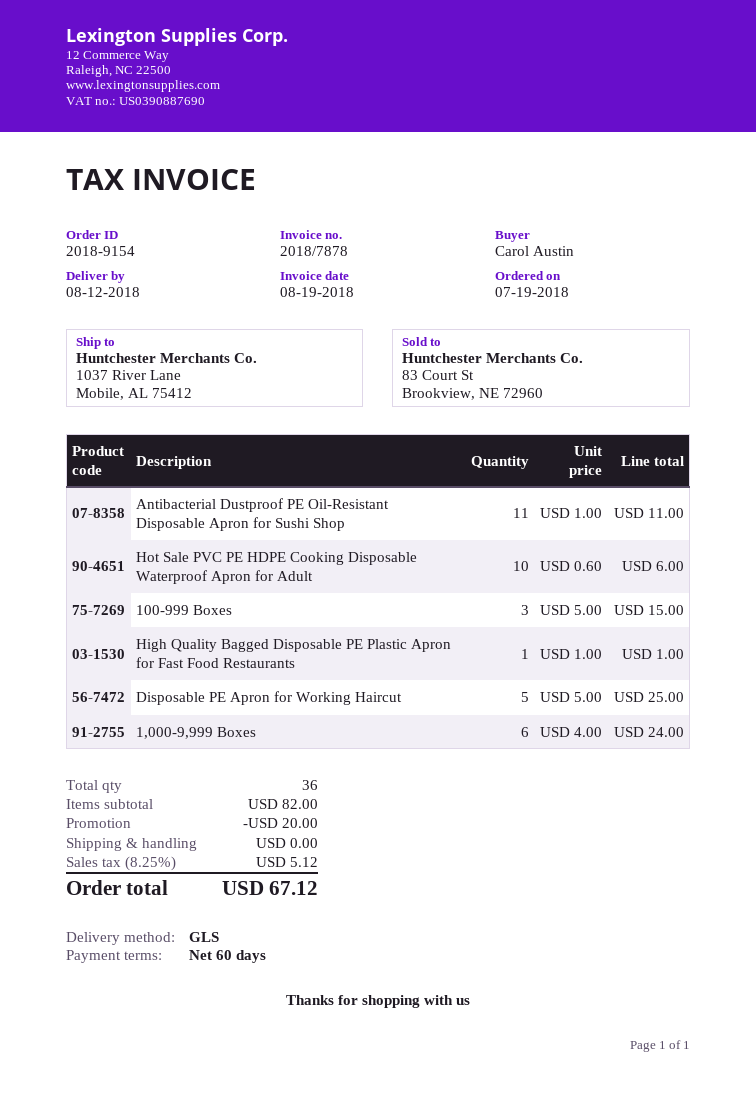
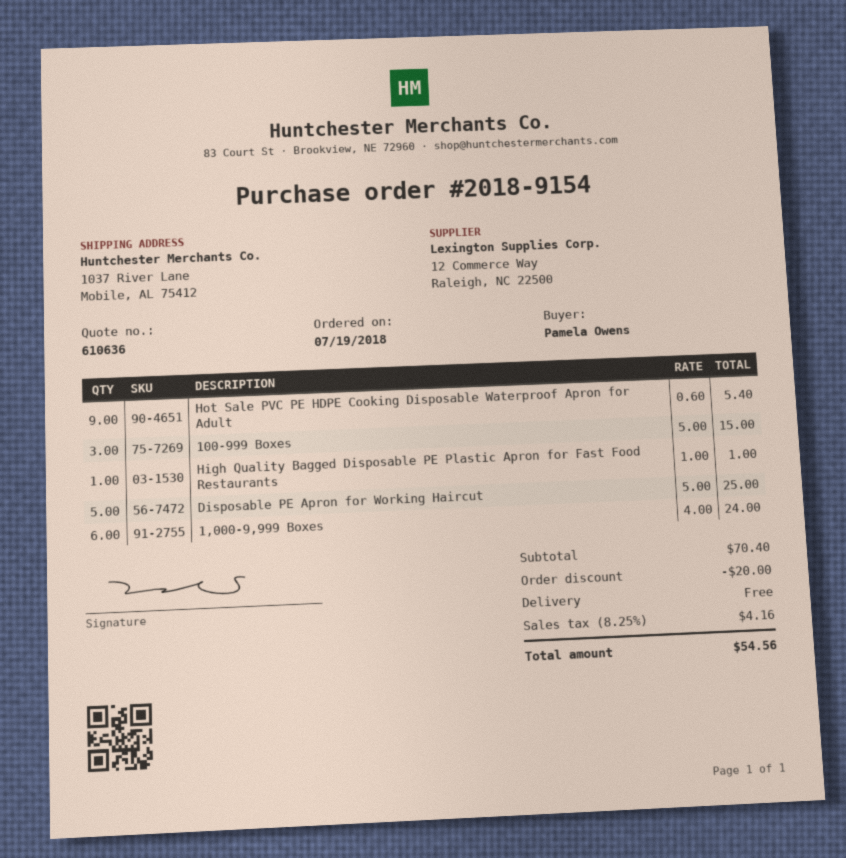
ordered by: Carol Austin -> Pamela Owens
Antibacterial Dustproof PE Oil-Resistant Disposable Apron for Sushi Shop: 11 x 1.00 = 11.00 -> none
Hot Sale PVC PE HDPE Cooking Disposable Waterproof Apron for Adult: 10 x 0.60 = 6.00 -> 9 x 0.60 = 5.40
subtotal: 82.00 -> 70.40
tax: 8.25% = 5.12 -> 8.25% = 4.16
total: 67.12 -> 54.56

